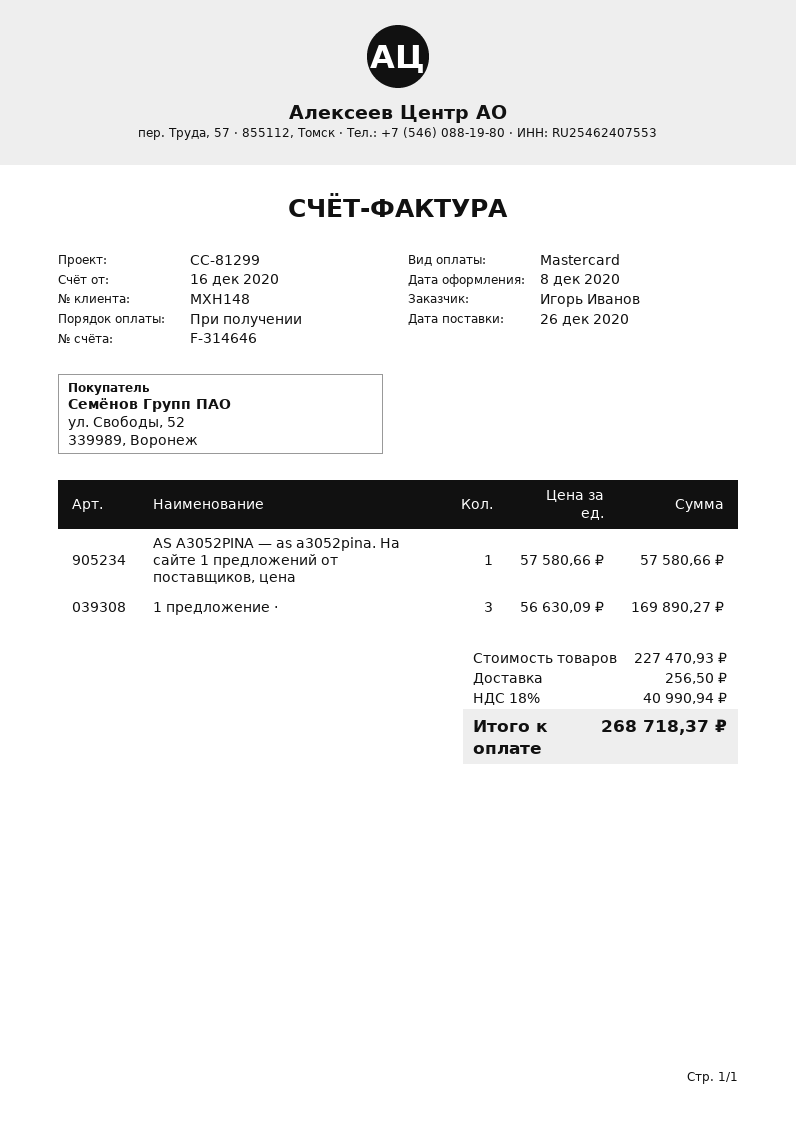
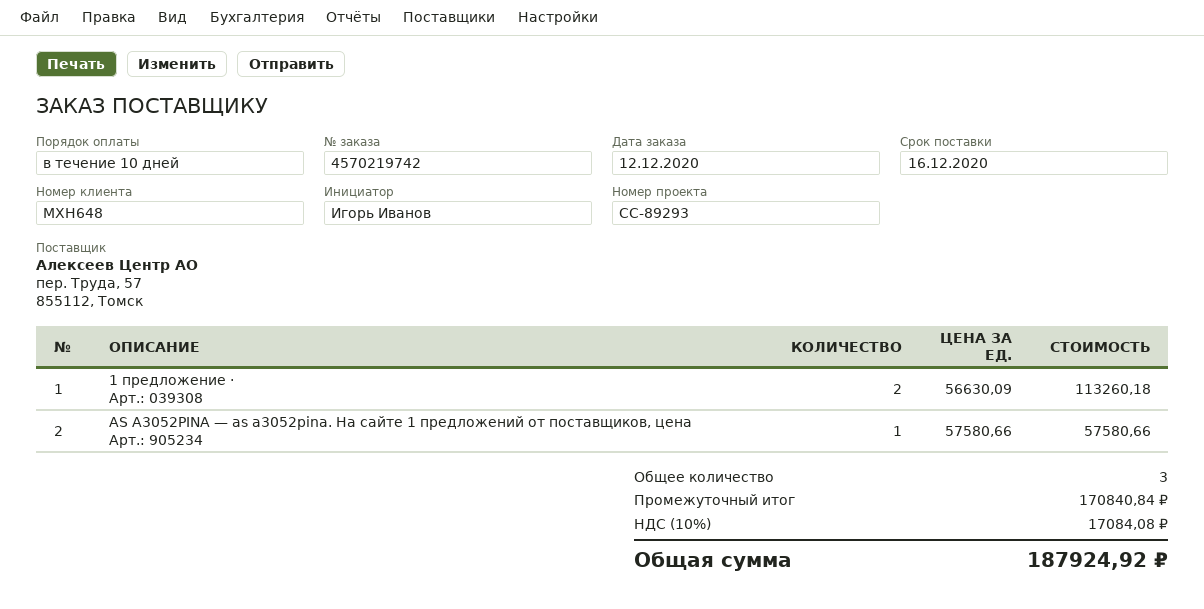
order date: 2020-12-08 -> 2020-12-12
delivery date: 2020-12-26 -> 2020-12-16
payment terms: on receipt -> 10 days
customer number: MXH148 -> MXH648
reference: CC-81299 -> CC-89293
1 предложение ·: 3 x 56630.09 = 169890.27 -> 2 x 56630.09 = 113260.18
subtotal: 227470.93 -> 170840.84
shipping: 256.50 -> none
tax: 18% = 40990.94 -> 10% = 17084.08
total: 268718.37 -> 187924.92

